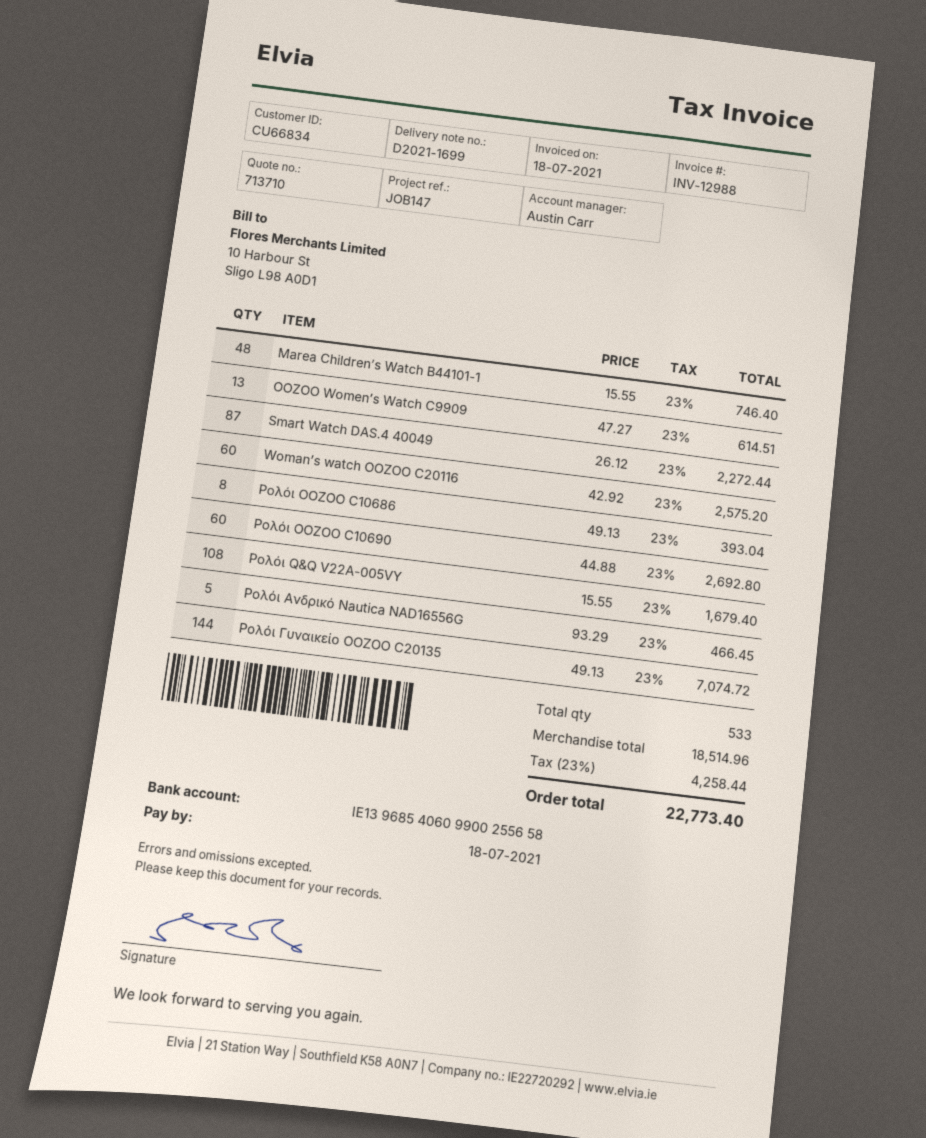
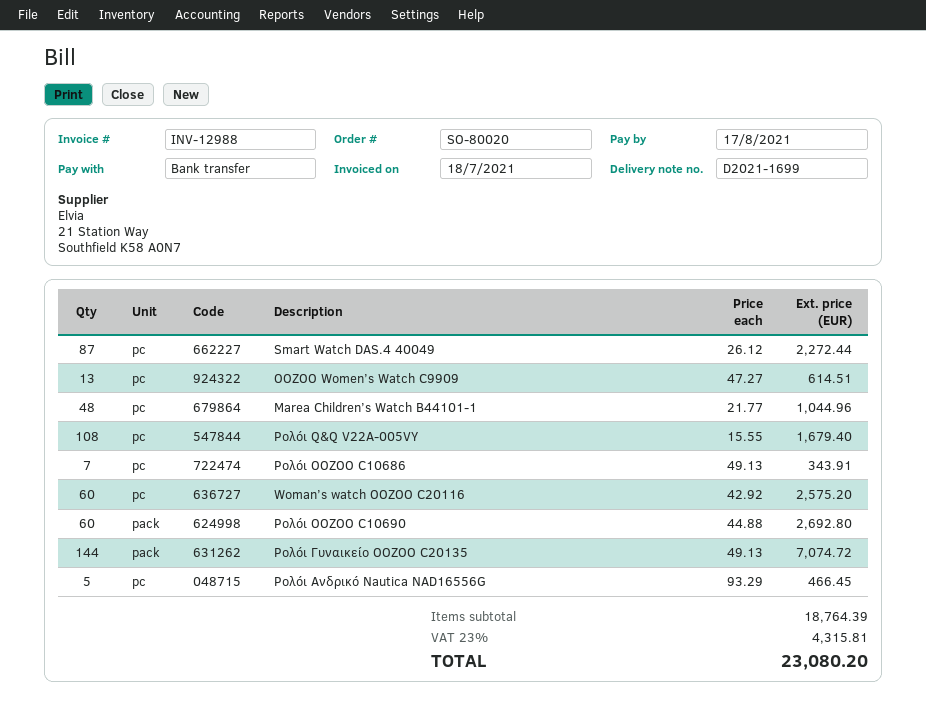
due date: 2021-07-18 -> 2021-08-17
Marea Children’s Watch B44101-1: 48 x 15.55 = 746.40 -> 48 x 21.77 = 1044.96
Ρολόι OOZOO C10686: 8 x 49.13 = 393.04 -> 7 x 49.13 = 343.91
subtotal: 18514.96 -> 18764.39
tax: 23% = 4258.44 -> 23% = 4315.81
total: 22773.40 -> 23080.20

